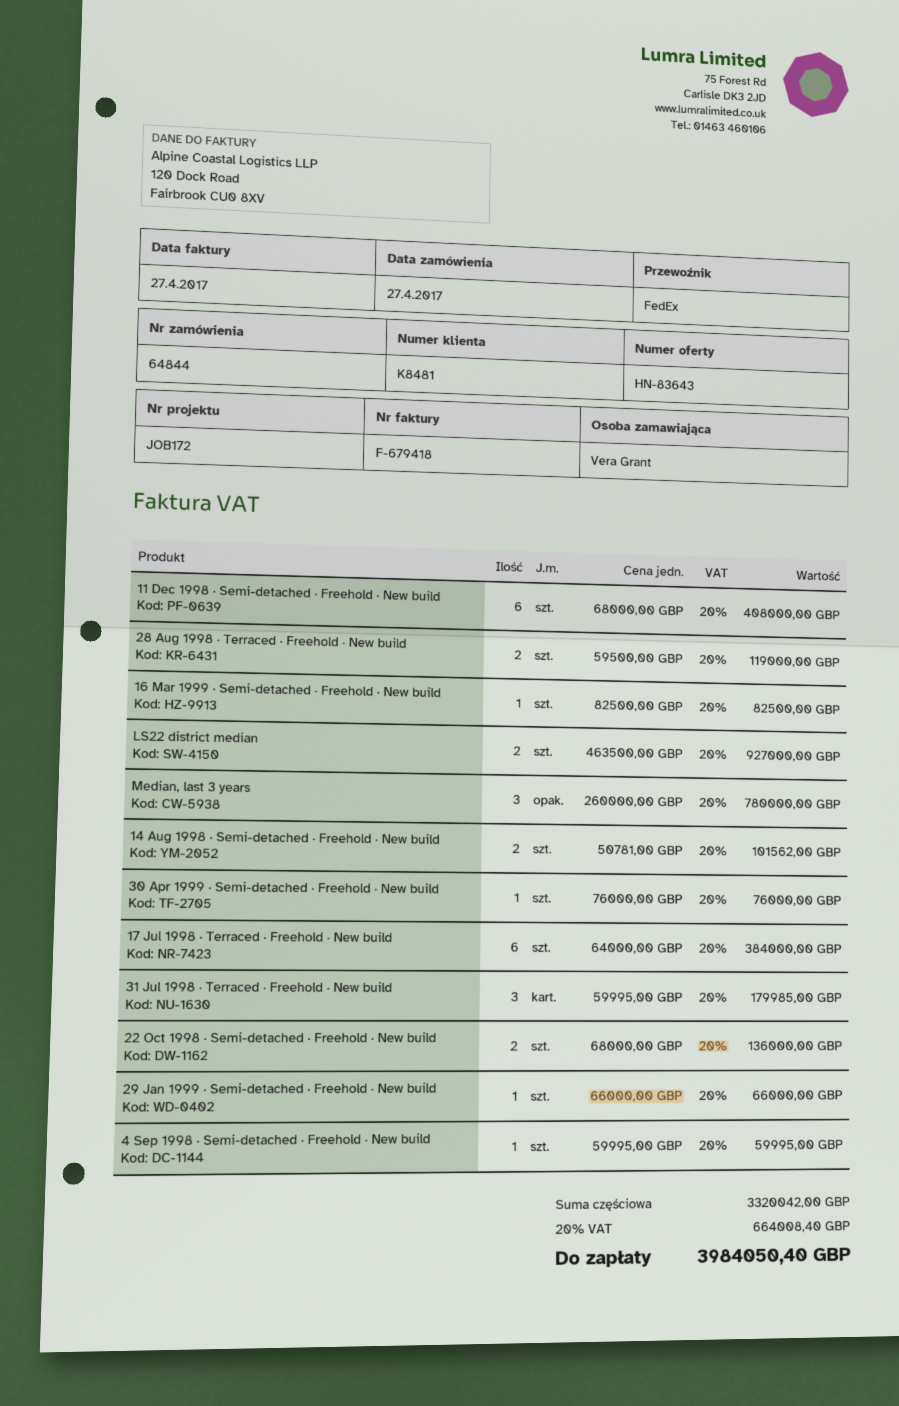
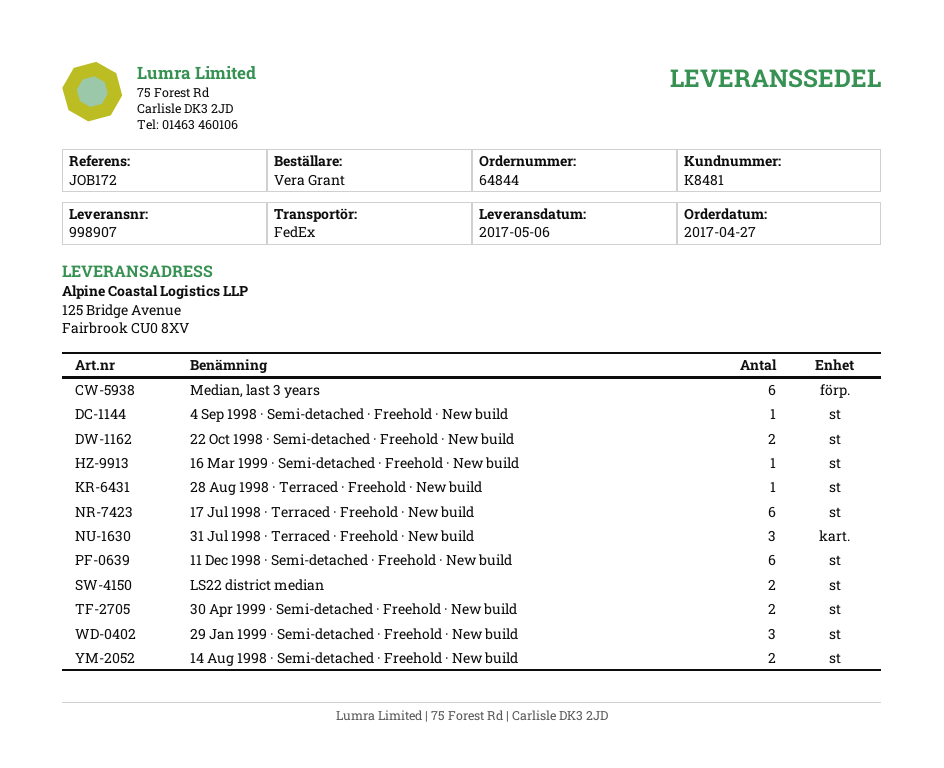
28 Aug 1998 · Terraced · Freehold · New build: 2 -> 1
Median, last 3 years: 3 -> 6
30 Apr 1999 · Semi-detached · Freehold · New build: 1 -> 2
29 Jan 1999 · Semi-detached · Freehold · New build: 1 -> 3

